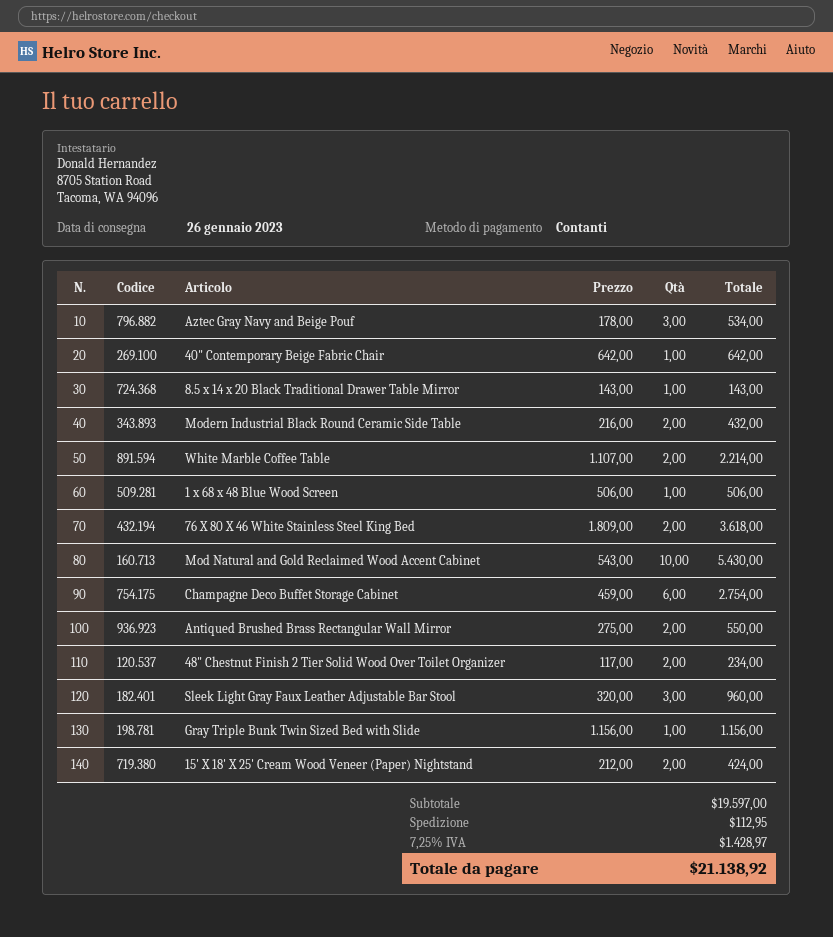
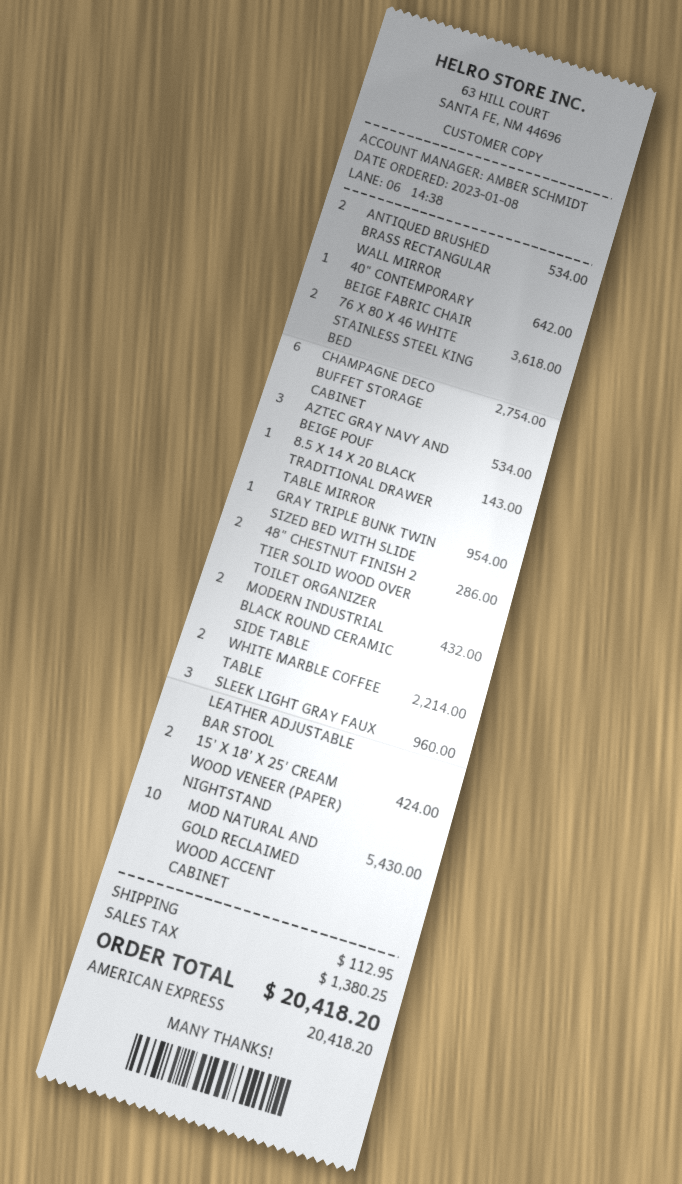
payment method: cash -> American Express
1 x 68 x 48 Blue Wood Screen: 1 for 506.00 -> none
Antiqued Brushed Brass Rectangular Wall Mirror: 2 for 550.00 -> 2 for 534.00
48" Chestnut Finish 2 Tier Solid Wood Over Toilet Organizer: 2 for 234.00 -> 2 for 286.00
Gray Triple Bunk Twin Sized Bed with Slide: 1 for 1156.00 -> 1 for 954.00
tax: 1428.97 -> 1380.25
total: 21138.92 -> 20418.20

